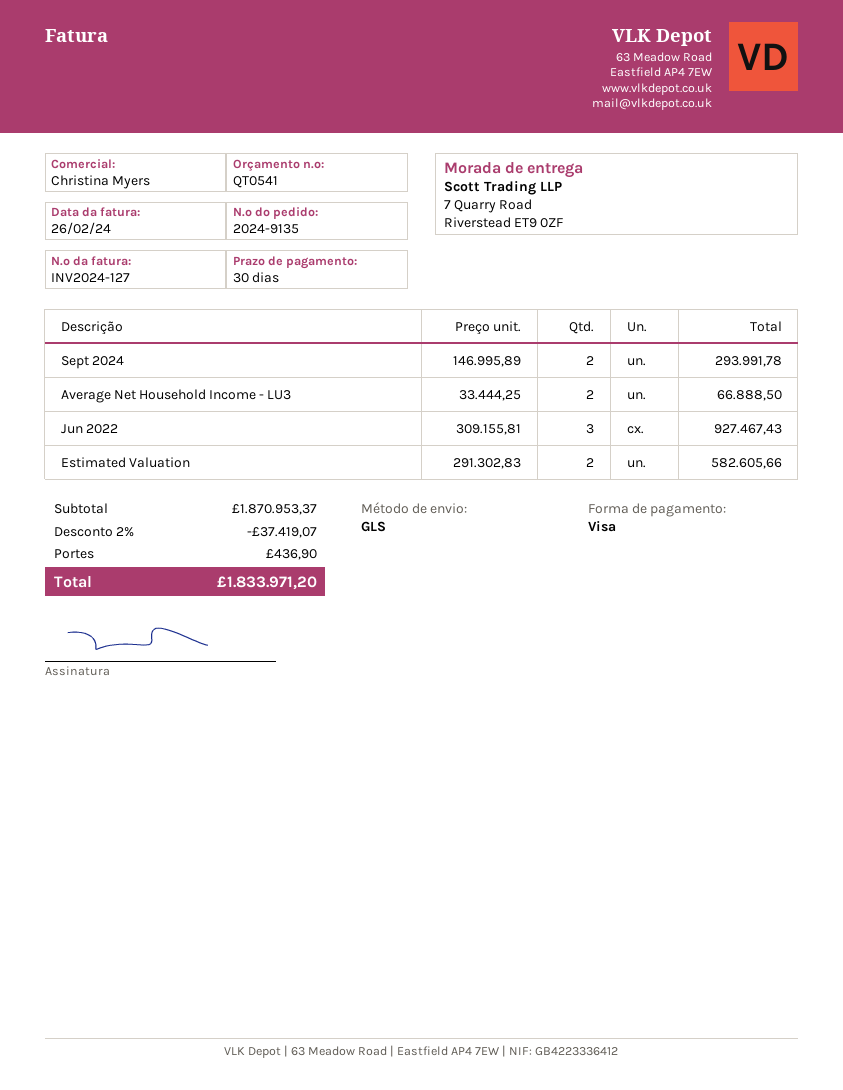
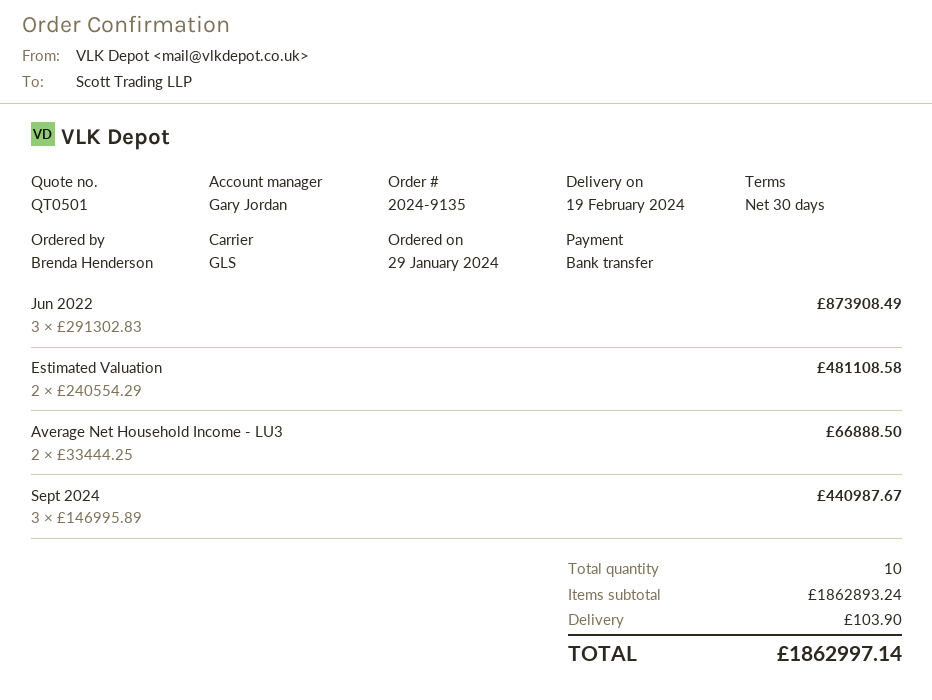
quote number: QT0541 -> QT0501
sales rep: Christina Myers -> Gary Jordan
payment method: Visa -> bank transfer
Sept 2024: 2 x 146995.89 = 293991.78 -> 3 x 146995.89 = 440987.67
Jun 2022: 3 x 309155.81 = 927467.43 -> 3 x 291302.83 = 873908.49
Estimated Valuation: 2 x 291302.83 = 582605.66 -> 2 x 240554.29 = 481108.58
subtotal: 1870953.37 -> 1862893.24
discount: 2% = 37419.07 -> none
shipping: 436.90 -> 103.90
total: 1833971.20 -> 1862997.14

